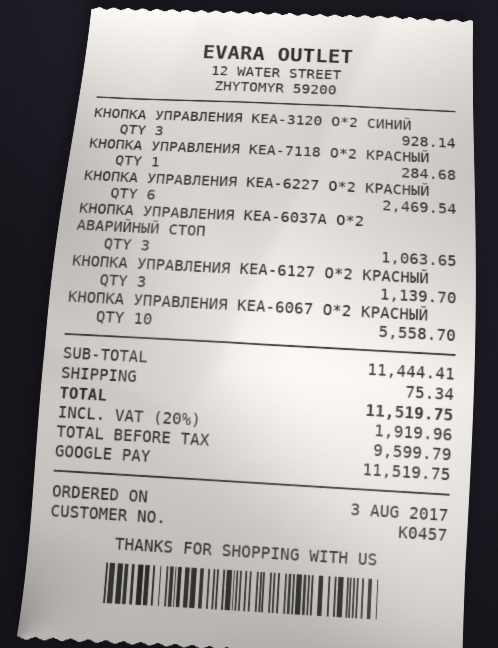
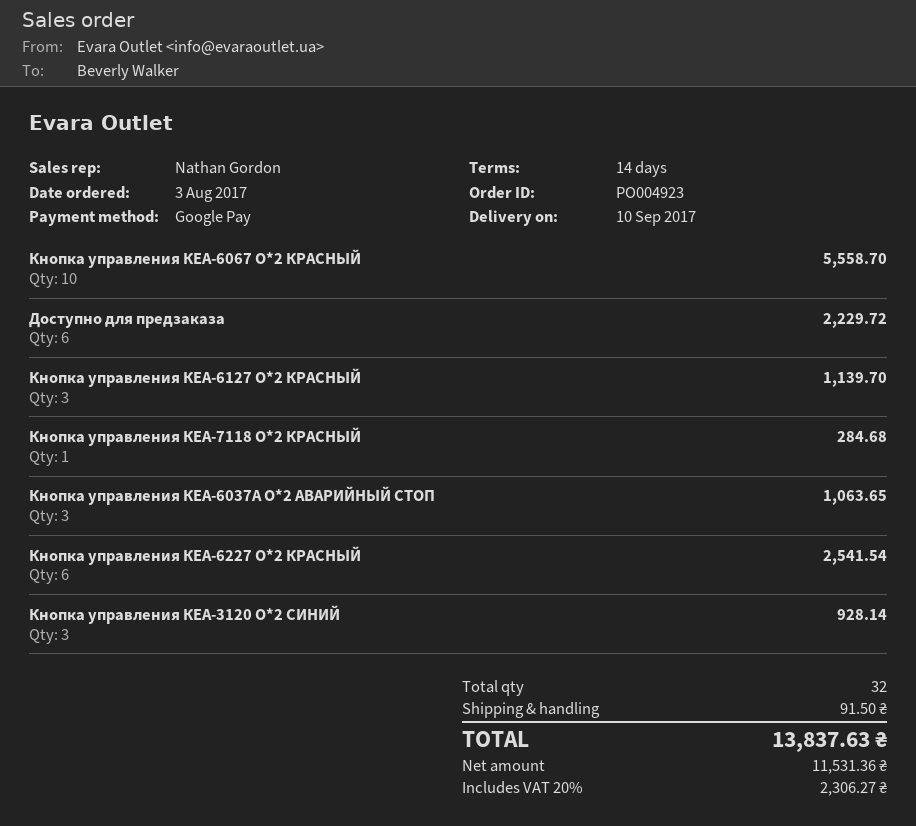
КНОПКА УПРАВЛЕНИЯ КЕА-6227 О*2 КРАСНЫЙ: 6 for 2469.54 -> 6 for 2541.54
Доступно для предзаказа: none -> 6 for 2229.72
shipping: 75.34 -> 91.50
net: 9599.79 -> 11531.36
tax: 20% = 1919.96 -> 20% = 2306.27
total: 11519.75 -> 13837.63

